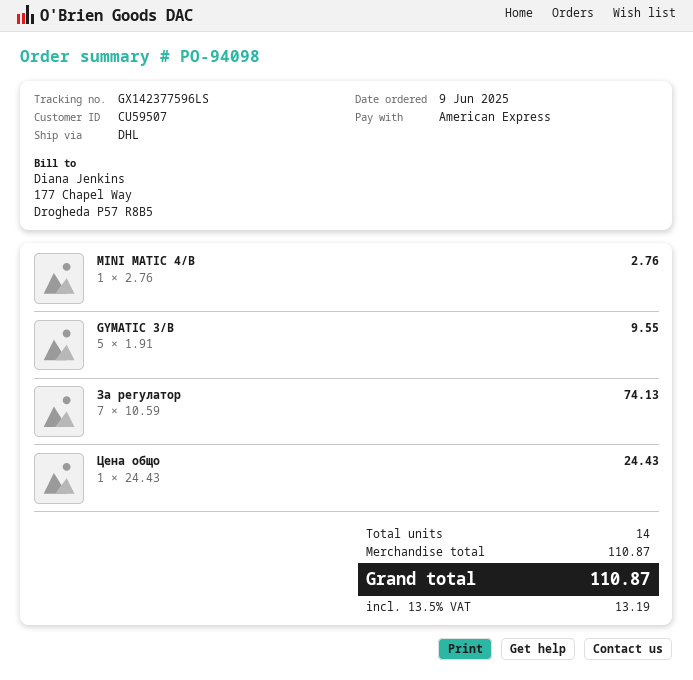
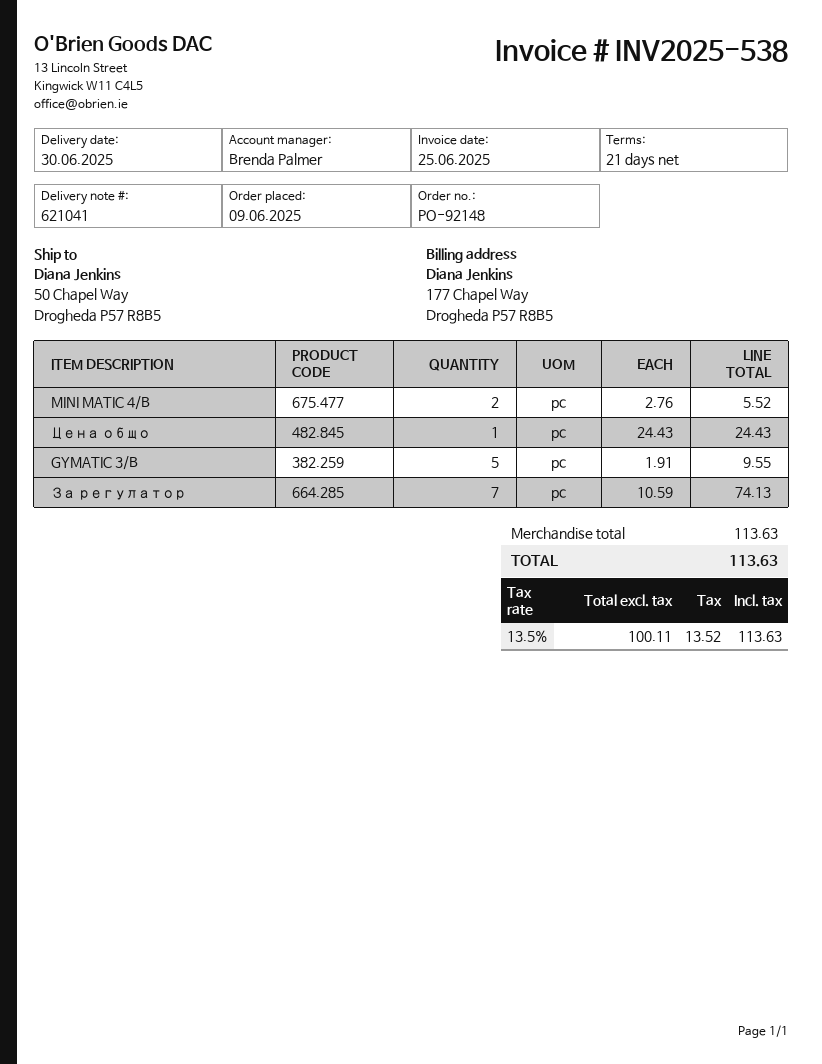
order number: PO-94098 -> PO-92148
MINI MATIC 4/B: 1 x 2.76 = 2.76 -> 2 x 2.76 = 5.52
subtotal: 110.87 -> 113.63
tax: 13.5% = 13.19 -> 13.5% = 13.52
total: 110.87 -> 113.63

